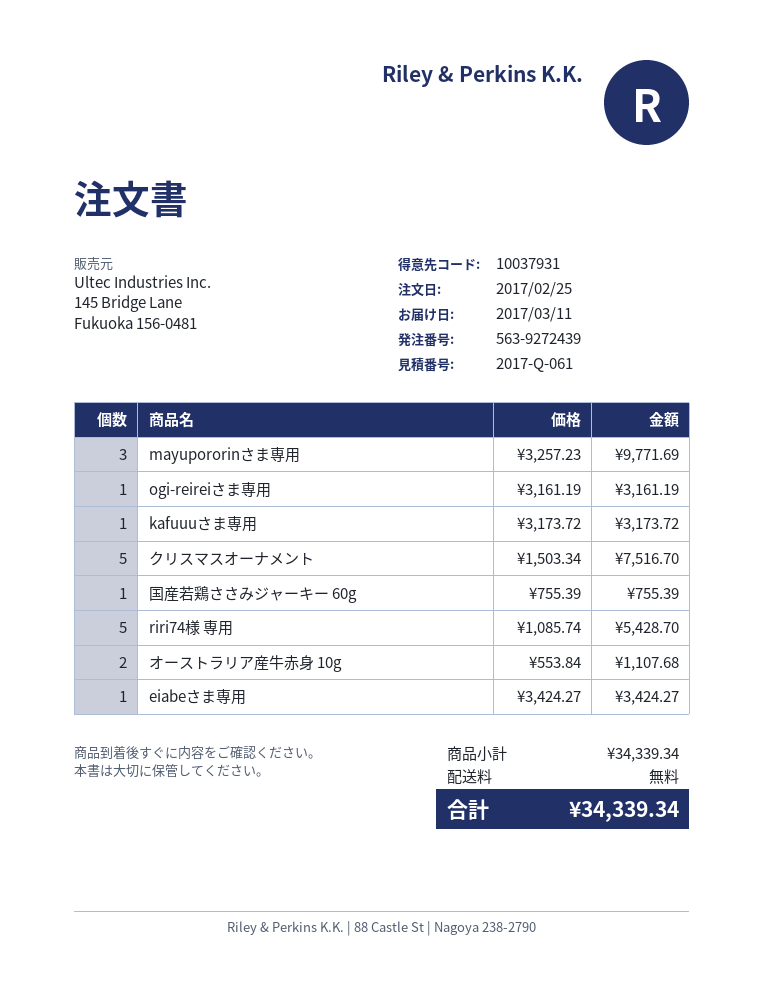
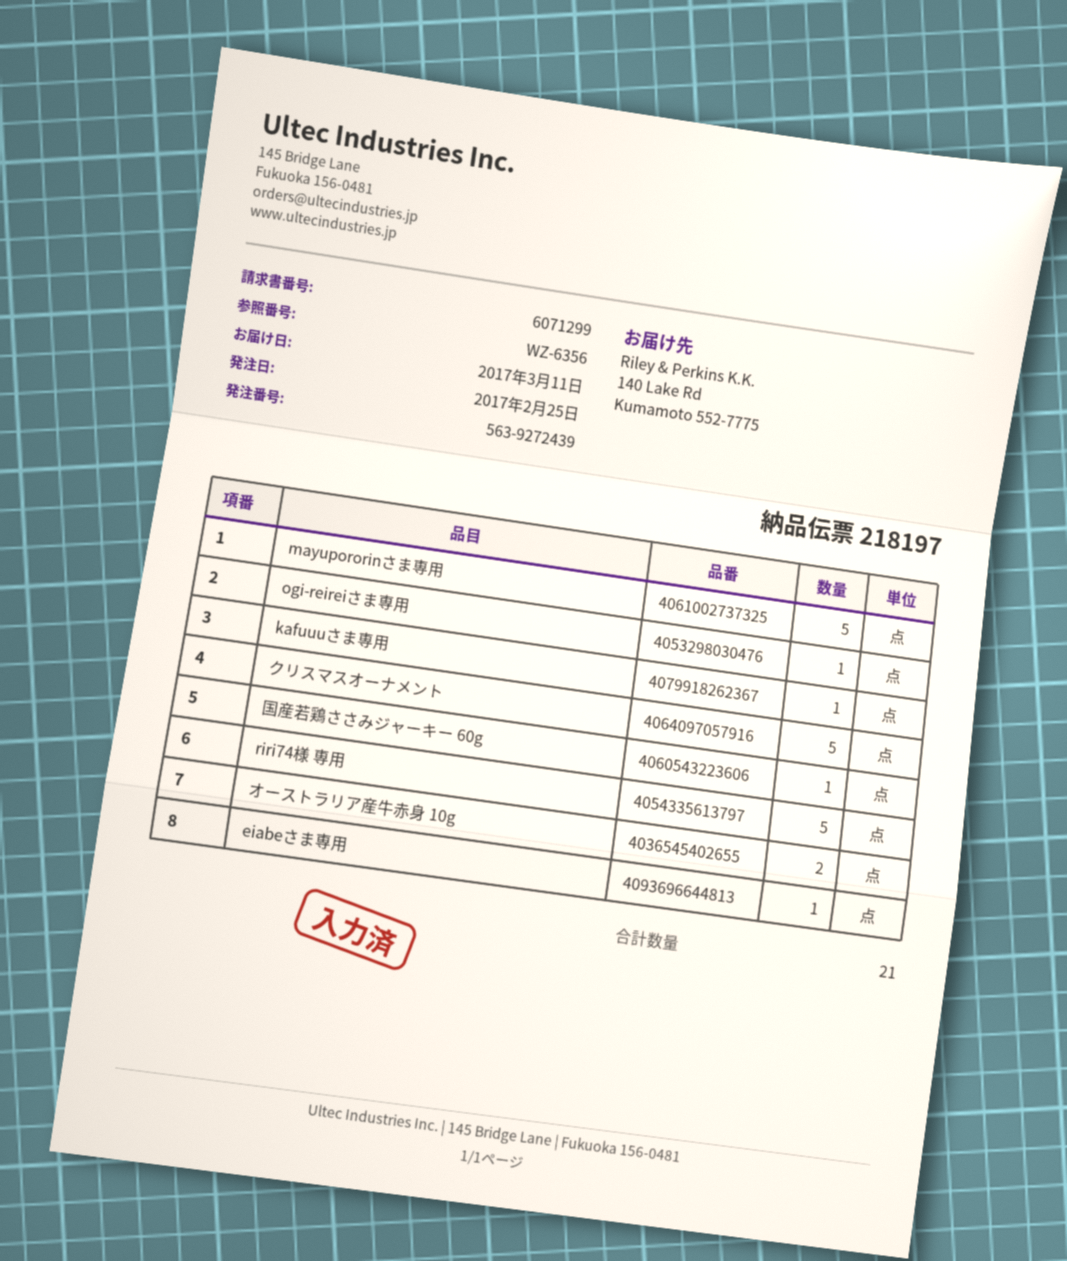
mayupororinさま専用: 3 -> 5

